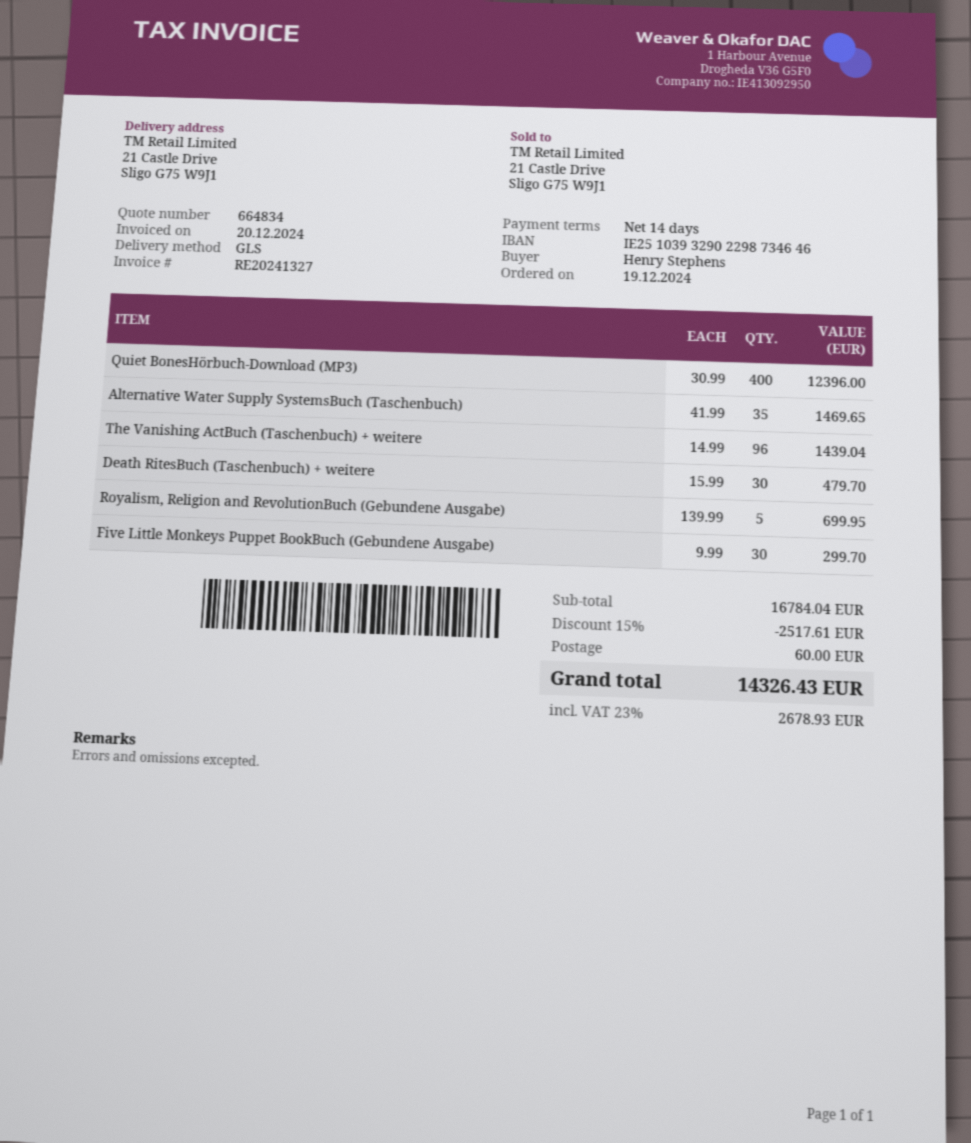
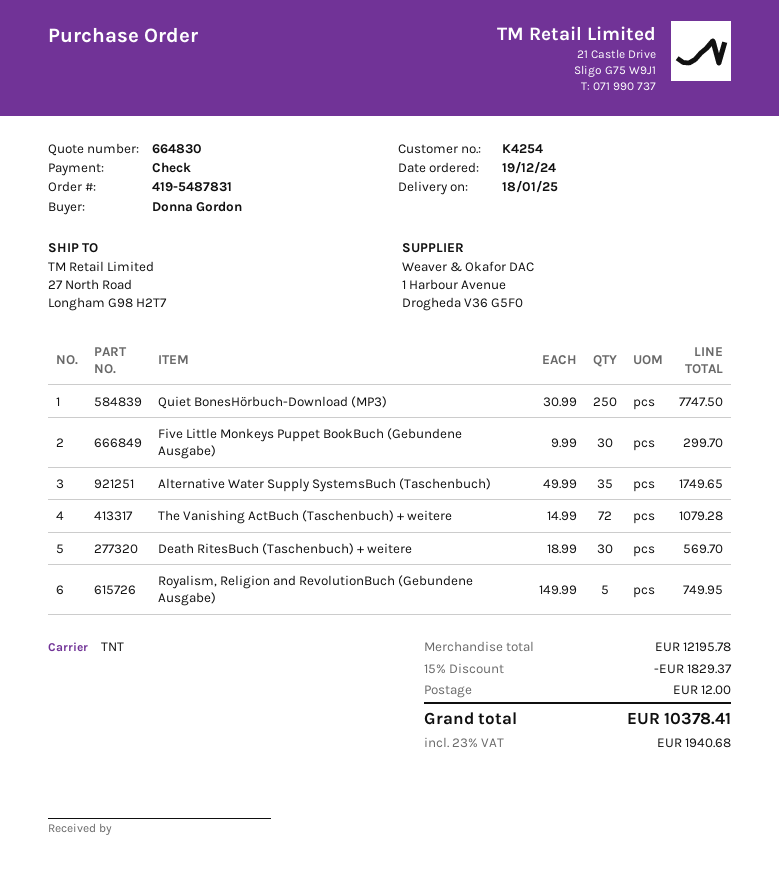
quote number: 664834 -> 664830
ordered by: Henry Stephens -> Donna Gordon
shipping method: GLS -> TNT
ship to: 21 Castle Drive, Sligo G75 W9J1 -> 27 North Road, Longham G98 H2T7
Quiet BonesHörbuch-Download (MP3): 400 x 30.99 = 12396.00 -> 250 x 30.99 = 7747.50
Alternative Water Supply SystemsBuch (Taschenbuch): 35 x 41.99 = 1469.65 -> 35 x 49.99 = 1749.65
The Vanishing ActBuch (Taschenbuch) + weitere: 96 x 14.99 = 1439.04 -> 72 x 14.99 = 1079.28
Death RitesBuch (Taschenbuch) + weitere: 30 x 15.99 = 479.70 -> 30 x 18.99 = 569.70
Royalism, Religion and RevolutionBuch (Gebundene Ausgabe): 5 x 139.99 = 699.95 -> 5 x 149.99 = 749.95
subtotal: 16784.04 -> 12195.78
discount: 15% = 2517.61 -> 15% = 1829.37
shipping: 60.00 -> 12.00
tax: 23% = 2678.93 -> 23% = 1940.68
total: 14326.43 -> 10378.41

